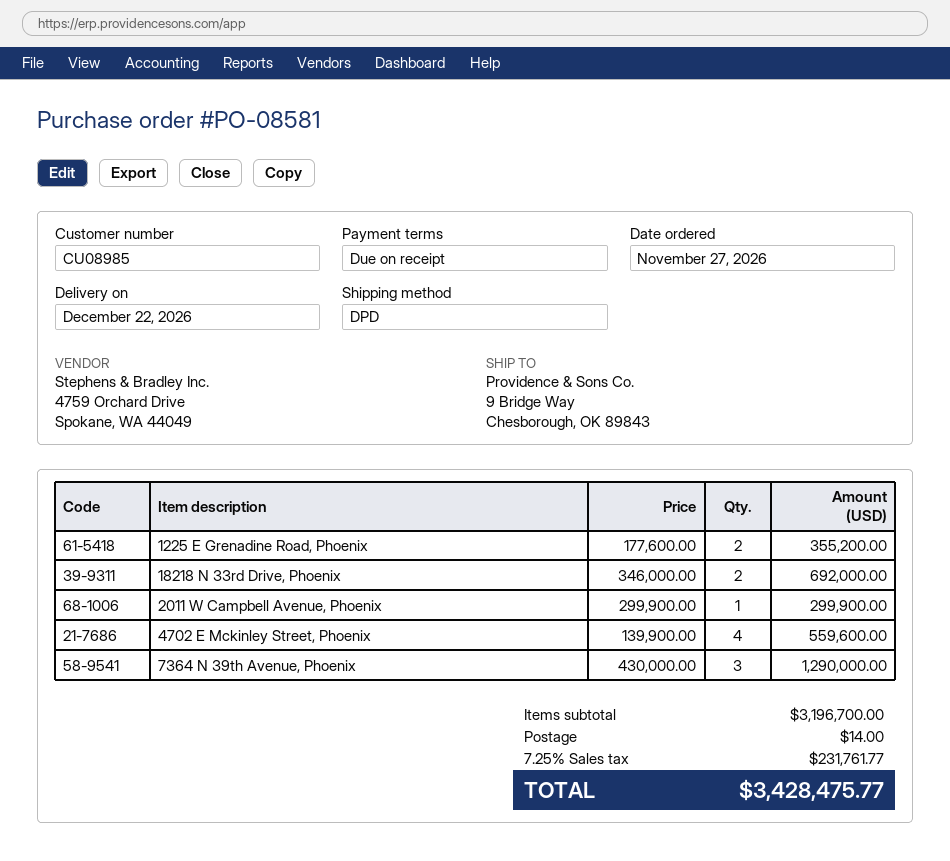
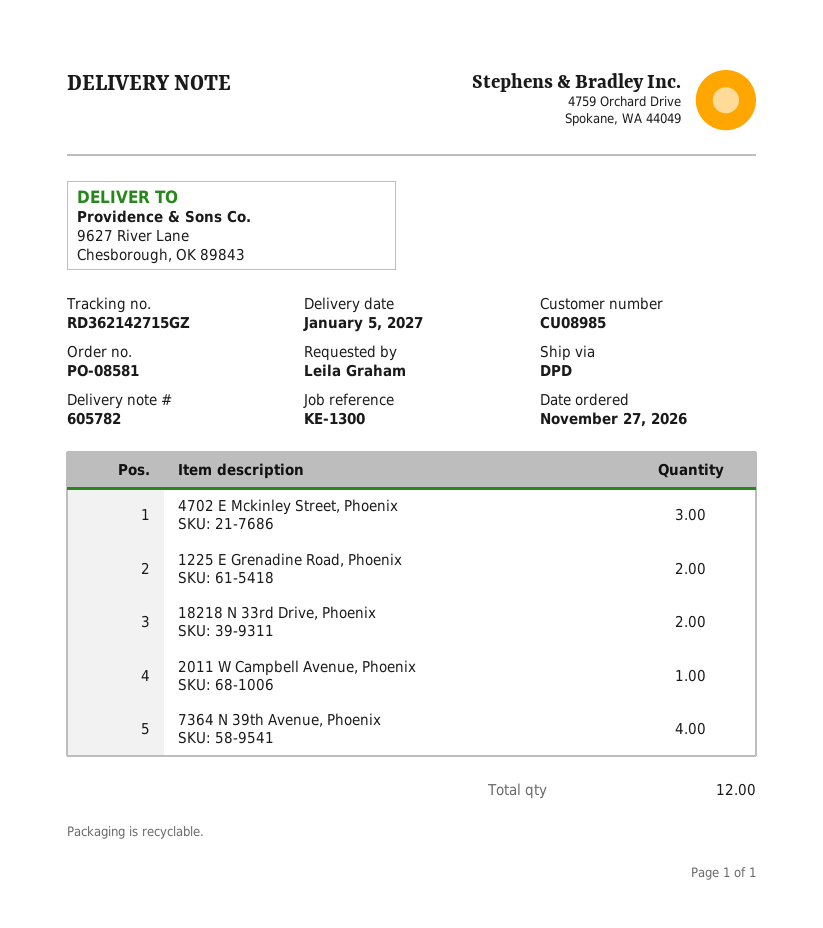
delivery date: 2026-12-22 -> 2027-01-05
ship to: 9 Bridge Way, Chesborough, OK 89843 -> 9627 River Lane, Chesborough, OK 89843
4702 E Mckinley Street, Phoenix: 4 -> 3
7364 N 39th Avenue, Phoenix: 3 -> 4

